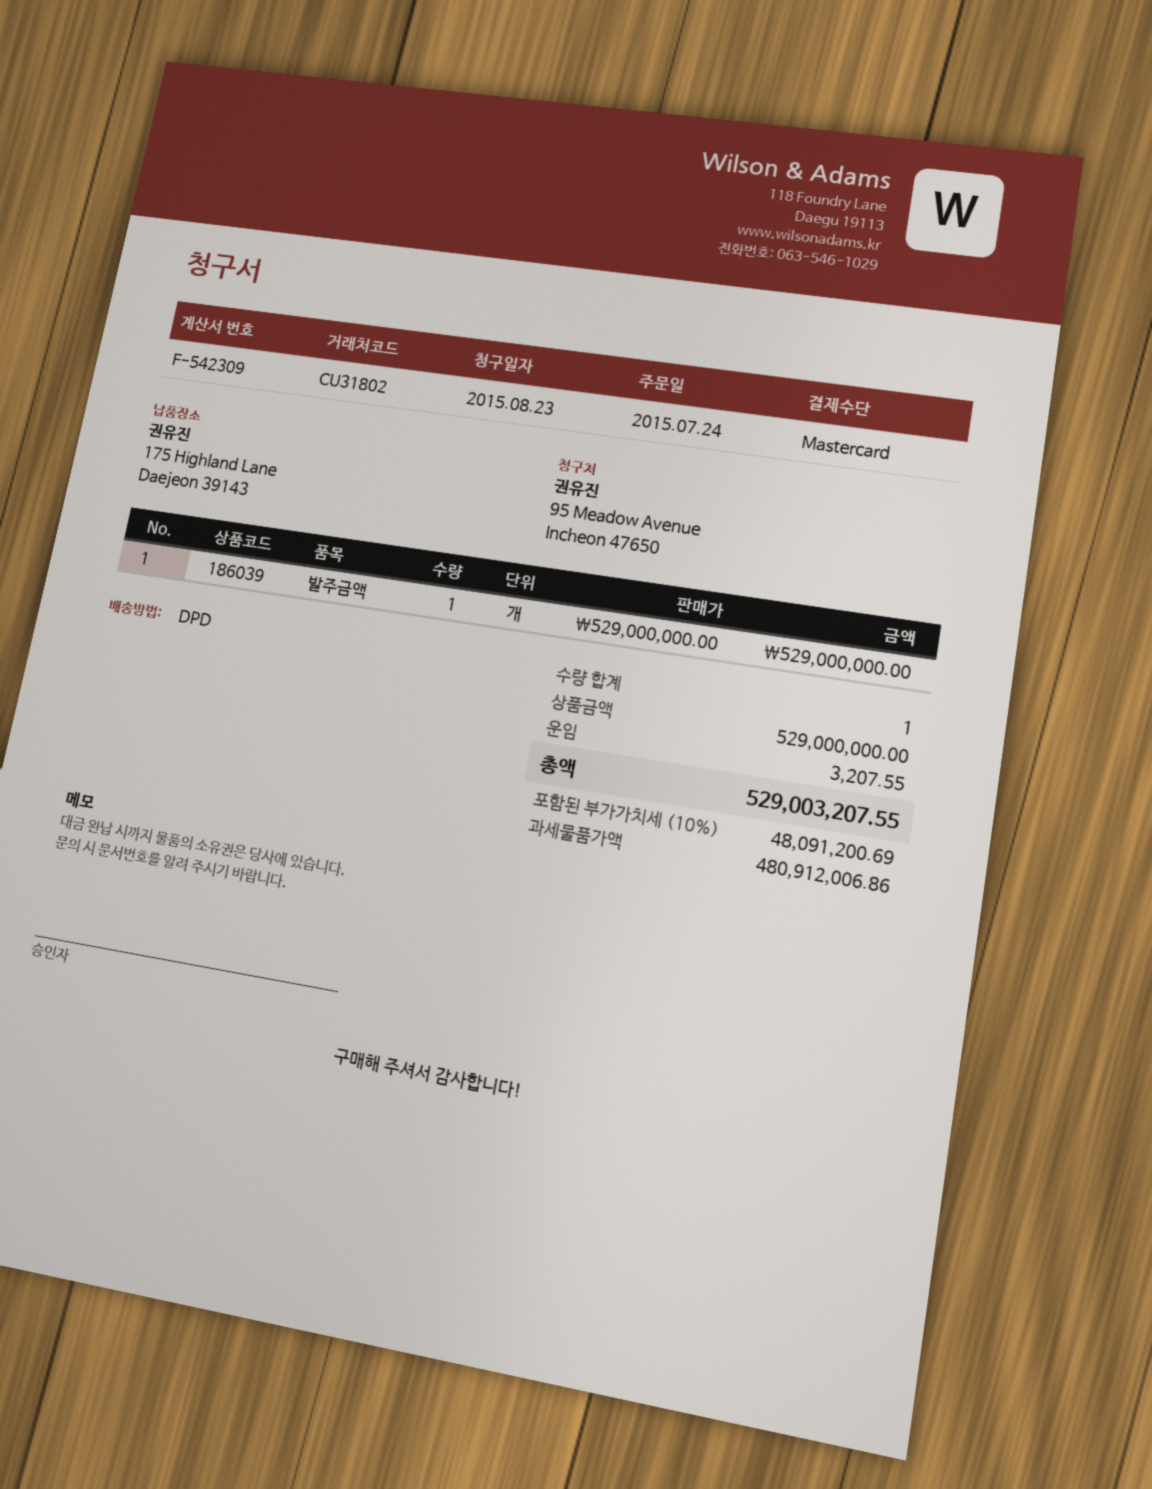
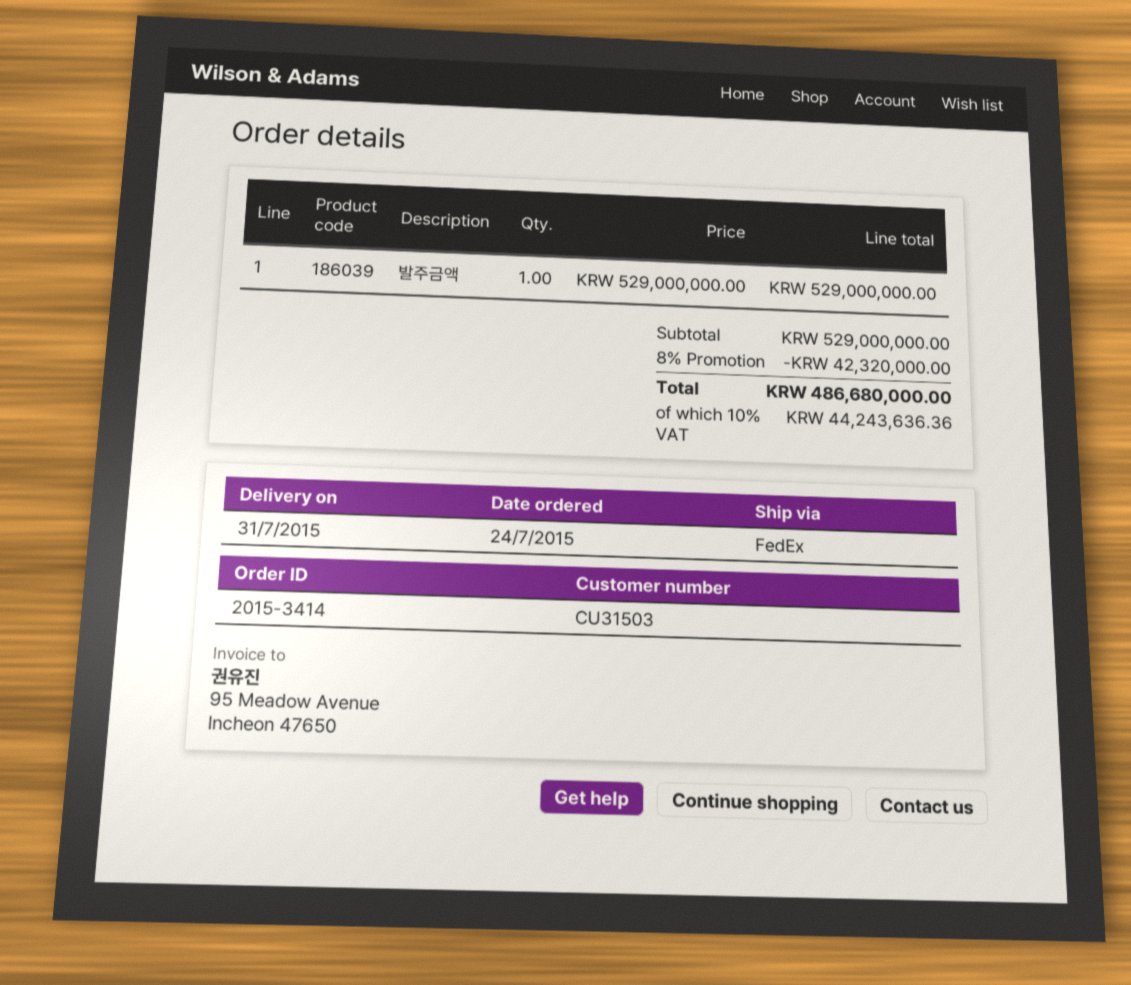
customer number: CU31802 -> CU31503
shipping method: DPD -> FedEx
discount: none -> 8% = 42320000.00
shipping: 3207.55 -> none
tax: 10% = 48091200.69 -> 10% = 44243636.36
total: 529003207.55 -> 486680000.00

